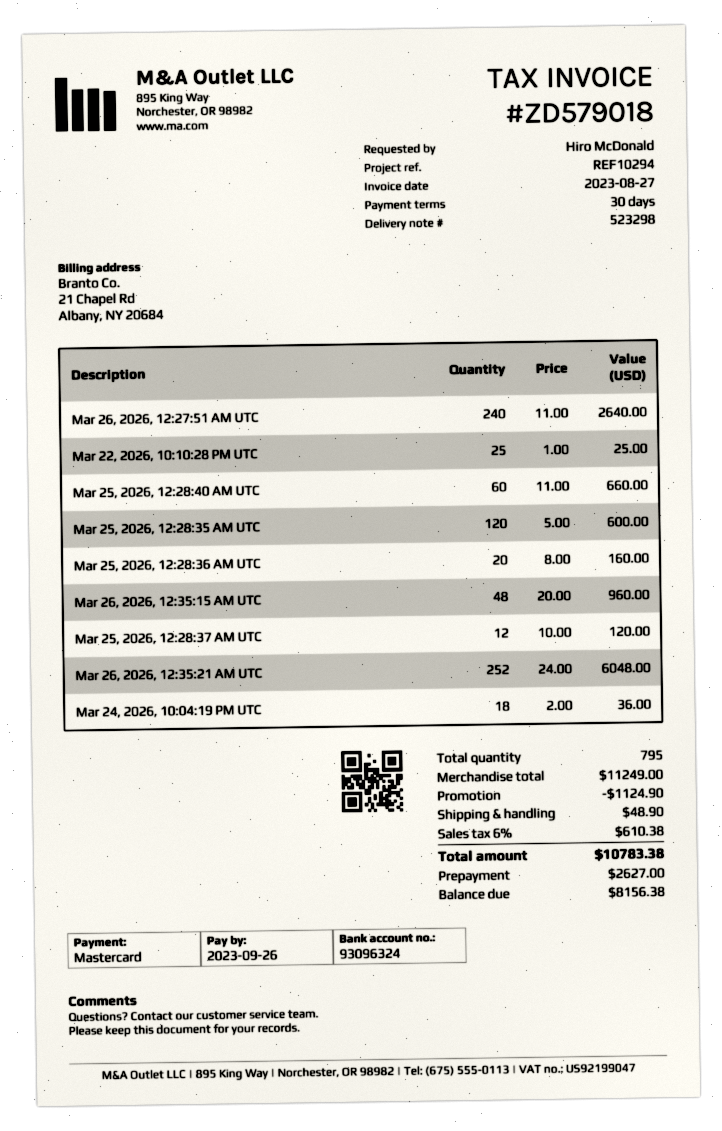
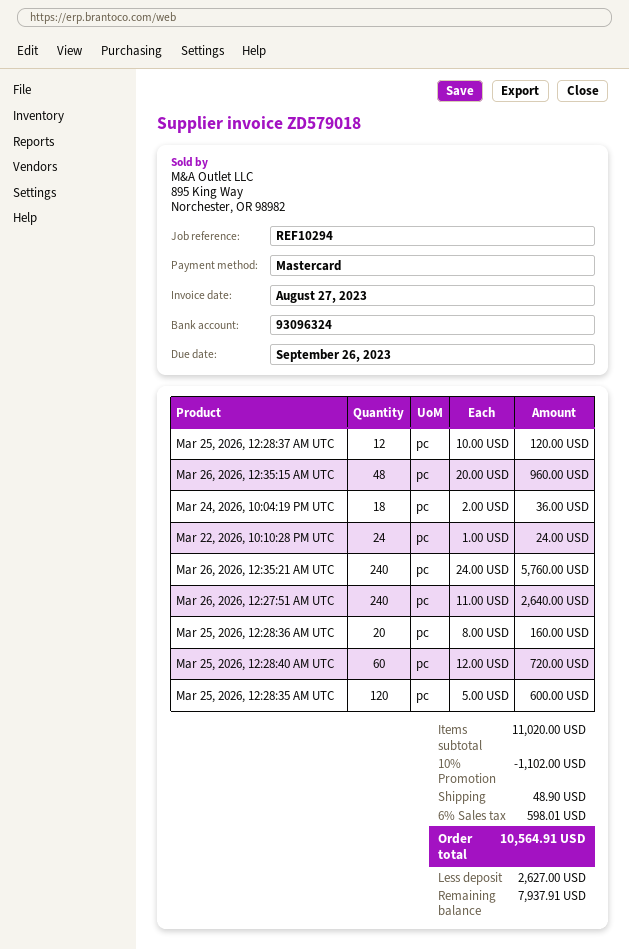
Mar 22, 2026, 10:10:28 PM UTC: 25 x 1.00 = 25.00 -> 24 x 1.00 = 24.00
Mar 25, 2026, 12:28:40 AM UTC: 60 x 11.00 = 660.00 -> 60 x 12.00 = 720.00
Mar 26, 2026, 12:35:21 AM UTC: 252 x 24.00 = 6048.00 -> 240 x 24.00 = 5760.00
subtotal: 11249.00 -> 11020.00
discount: 1124.90 -> 1102.00
tax: 6% = 610.38 -> 6% = 598.01
total: 10783.38 -> 10564.91
balance: 8156.38 -> 7937.91

